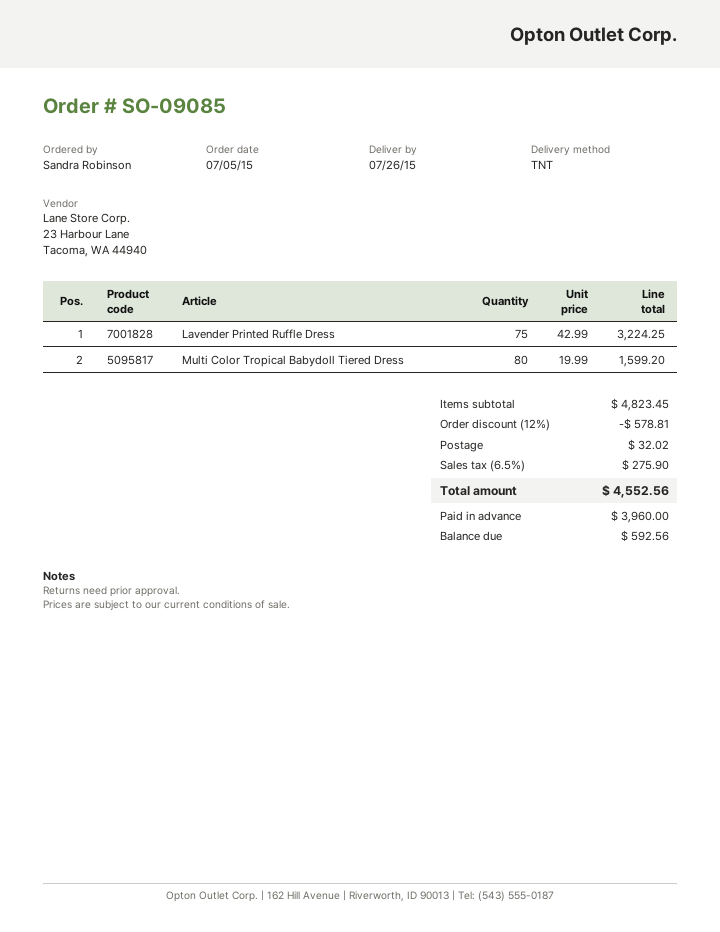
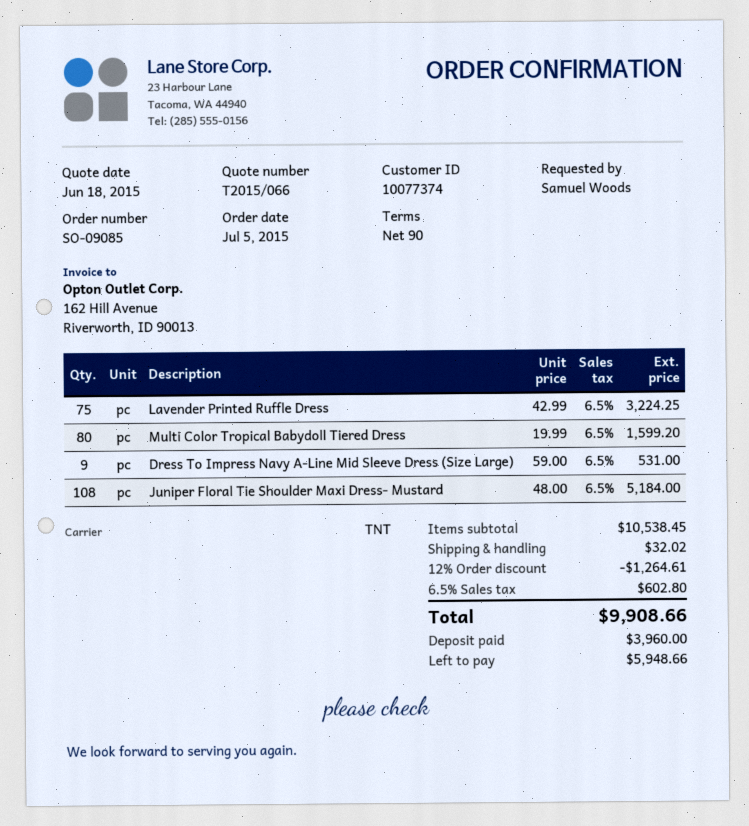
ordered by: Sandra Robinson -> Samuel Woods
Dress To Impress Navy A-Line Mid Sleeve Dress (Size Large): none -> 9 x 59.00 = 531.00
Juniper Floral Tie Shoulder Maxi Dress- Mustard: none -> 108 x 48.00 = 5184.00
subtotal: 4823.45 -> 10538.45
discount: 12% = 578.81 -> 12% = 1264.61
tax: 6.5% = 275.90 -> 6.5% = 602.80
total: 4552.56 -> 9908.66
balance: 592.56 -> 5948.66

